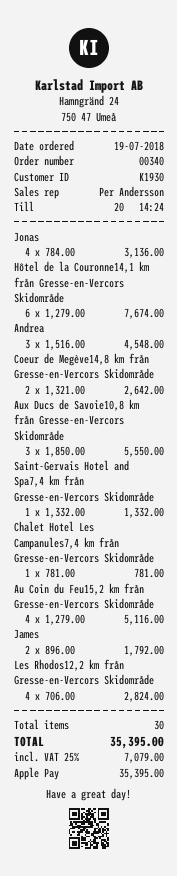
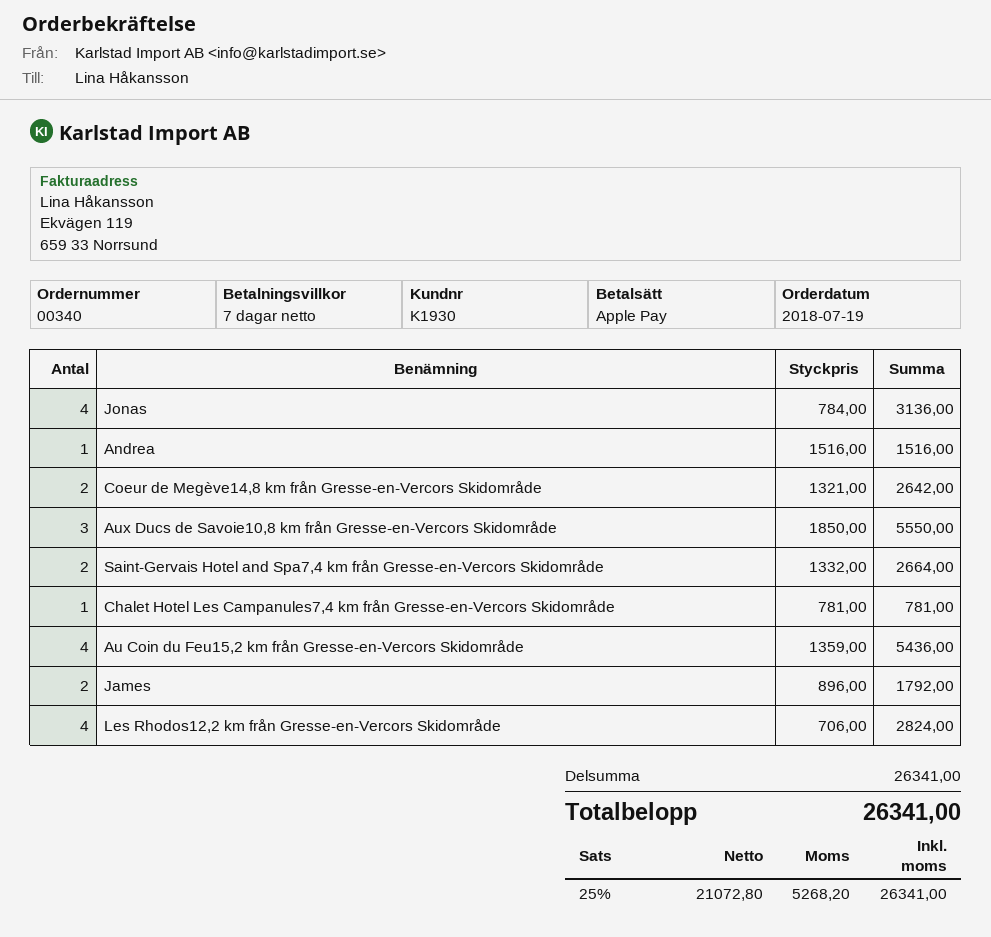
Hôtel de la Couronne14,1 km från Gresse-en-Vercors Skidområde: 6 x 1279.00 = 7674.00 -> none
Andrea: 3 x 1516.00 = 4548.00 -> 1 x 1516.00 = 1516.00
Saint-Gervais Hotel and Spa7,4 km från Gresse-en-Vercors Skidområde: 1 x 1332.00 = 1332.00 -> 2 x 1332.00 = 2664.00
Au Coin du Feu15,2 km från Gresse-en-Vercors Skidområde: 4 x 1279.00 = 5116.00 -> 4 x 1359.00 = 5436.00
tax: 25% = 7079.00 -> 25% = 5268.20
total: 35395.00 -> 26341.00

